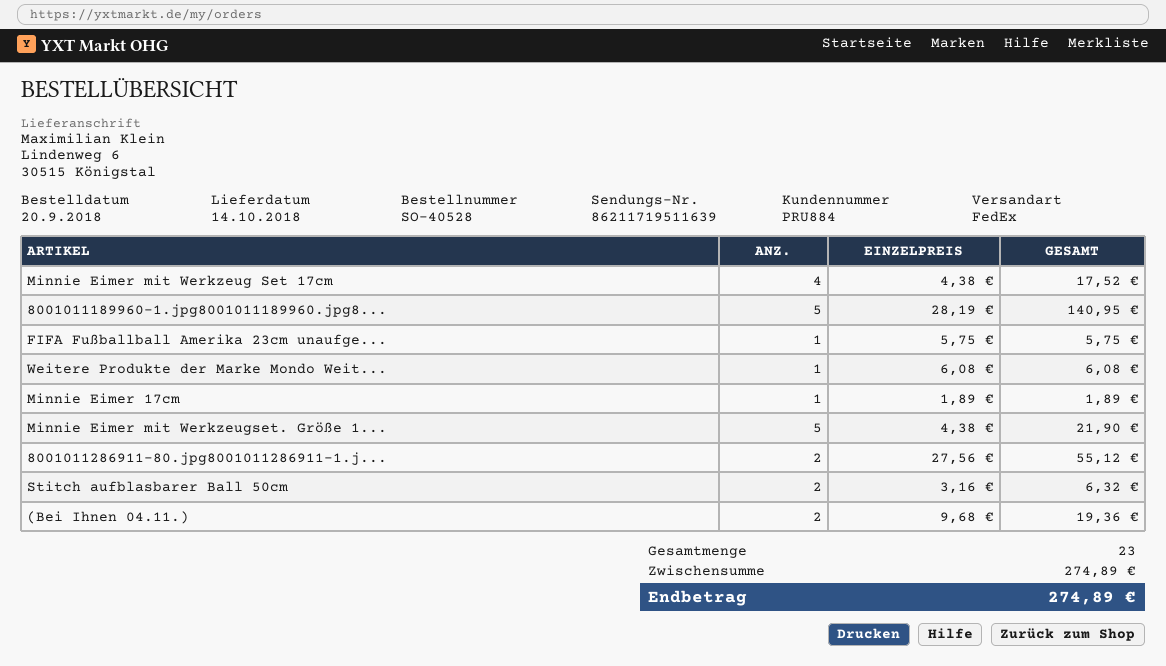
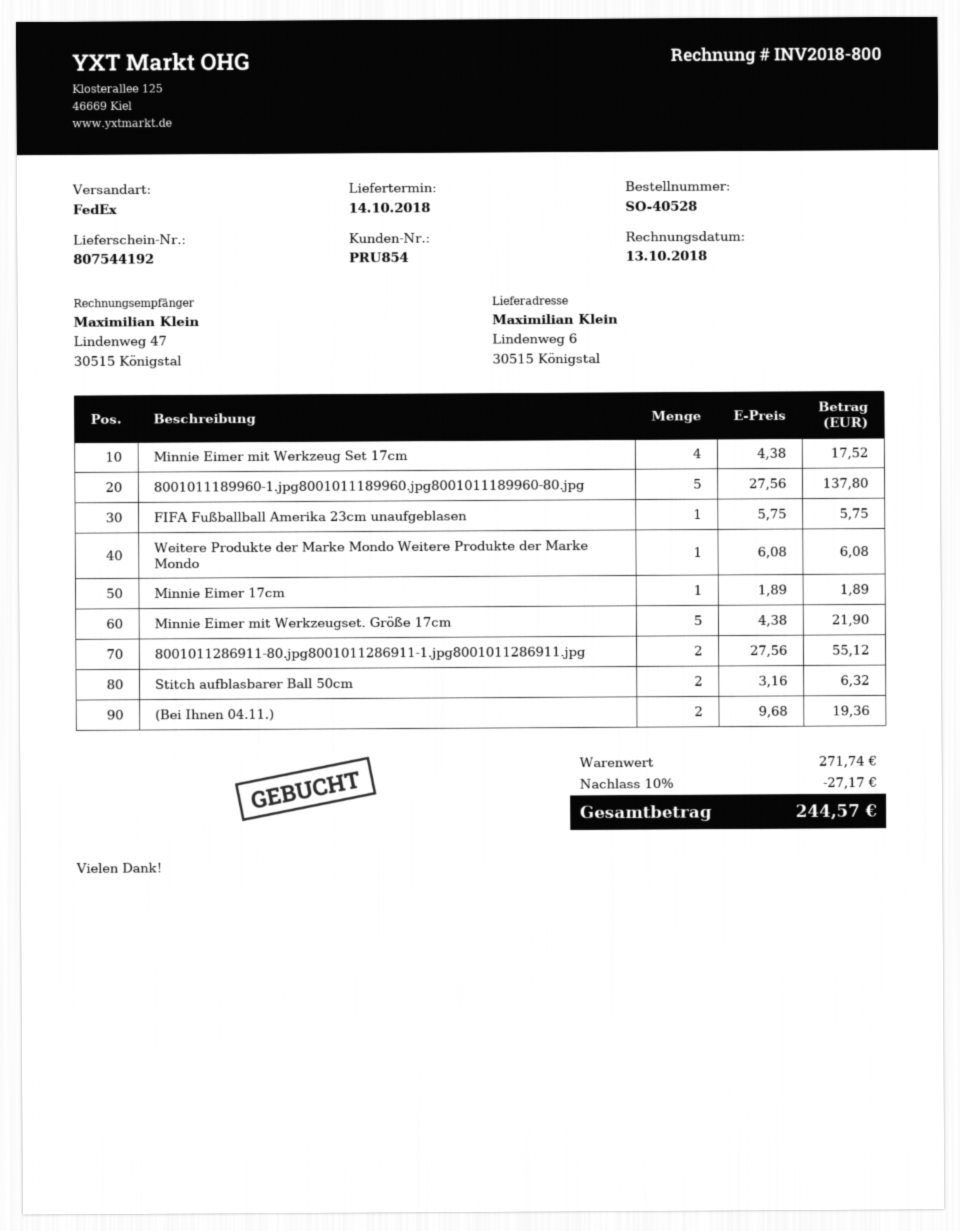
customer number: PRU884 -> PRU854
8001011189960-1.jpg8001011189960.jpg8...: 5 x 28.19 = 140.95 -> 5 x 27.56 = 137.80
subtotal: 274.89 -> 271.74
discount: none -> 10% = 27.17
total: 274.89 -> 244.57

